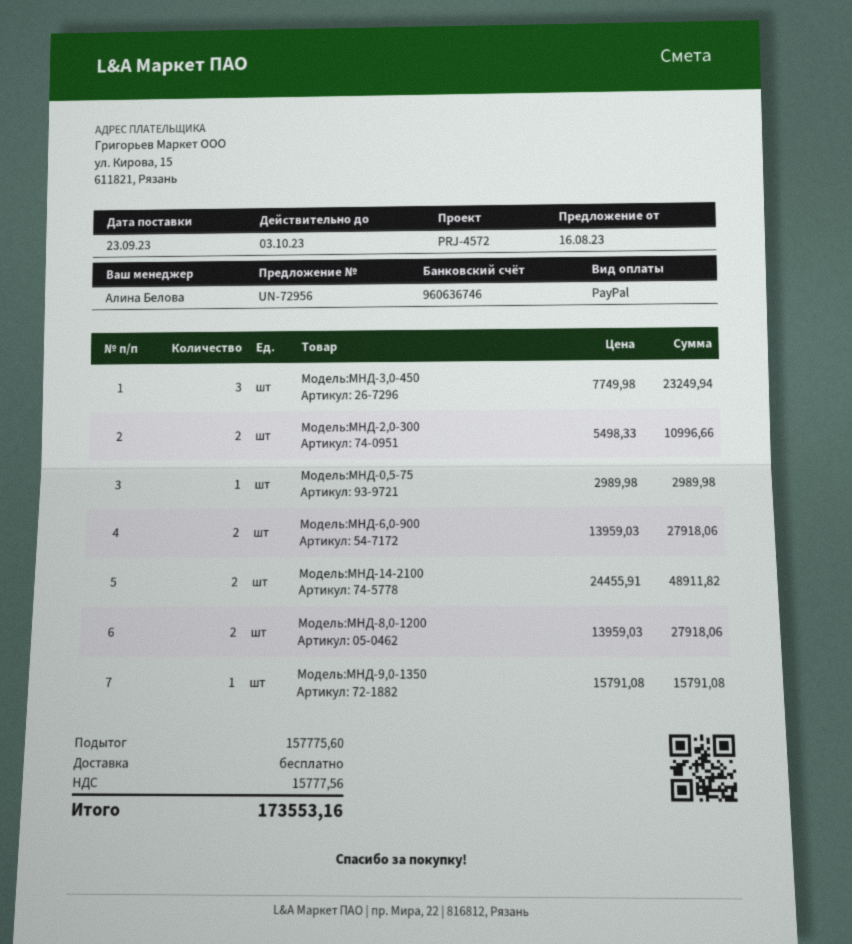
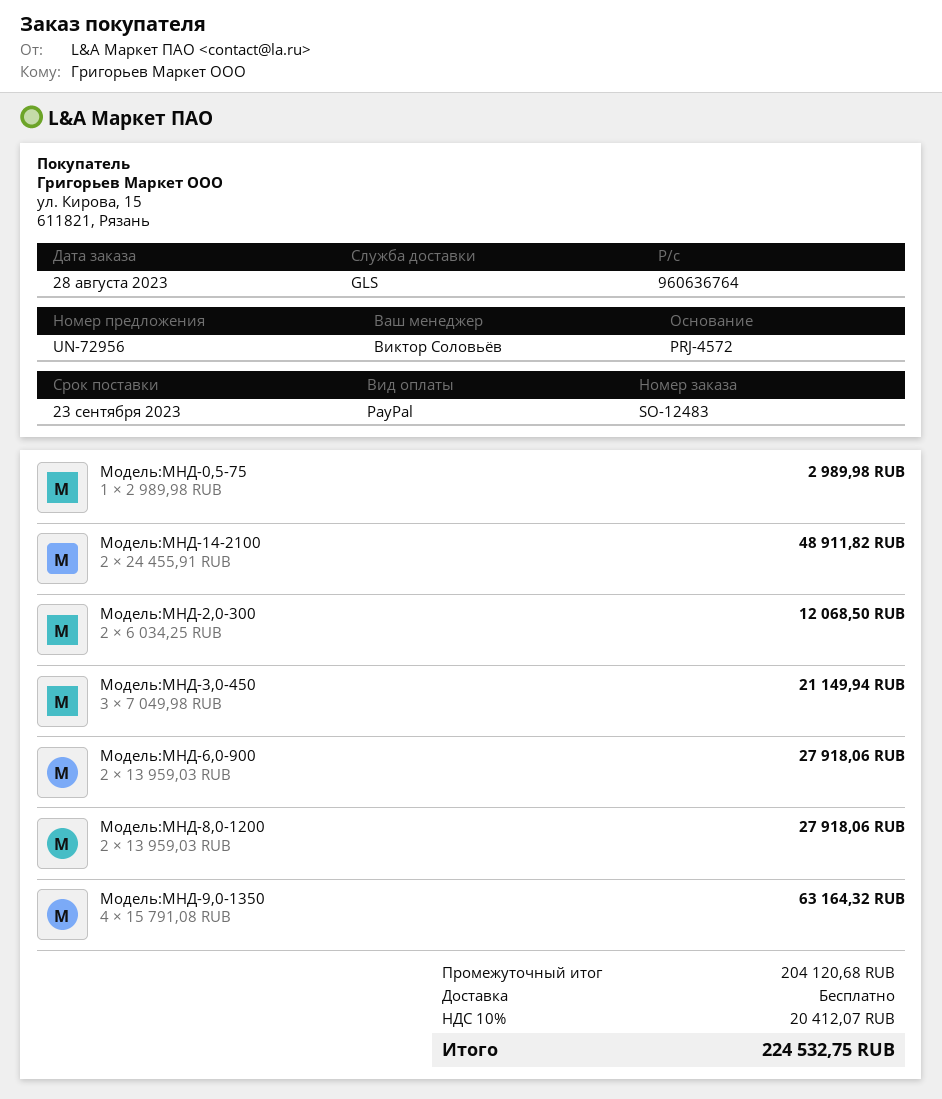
sales rep: Алина Белова -> Виктор Соловьёв
bank account: 960636746 -> 960636764
Модель:МНД-3,0-450: 3 x 7749.98 = 23249.94 -> 3 x 7049.98 = 21149.94
Модель:МНД-2,0-300: 2 x 5498.33 = 10996.66 -> 2 x 6034.25 = 12068.50
Модель:МНД-9,0-1350: 1 x 15791.08 = 15791.08 -> 4 x 15791.08 = 63164.32
subtotal: 157775.60 -> 204120.68
tax: 15777.56 -> 20412.07
total: 173553.16 -> 224532.75

